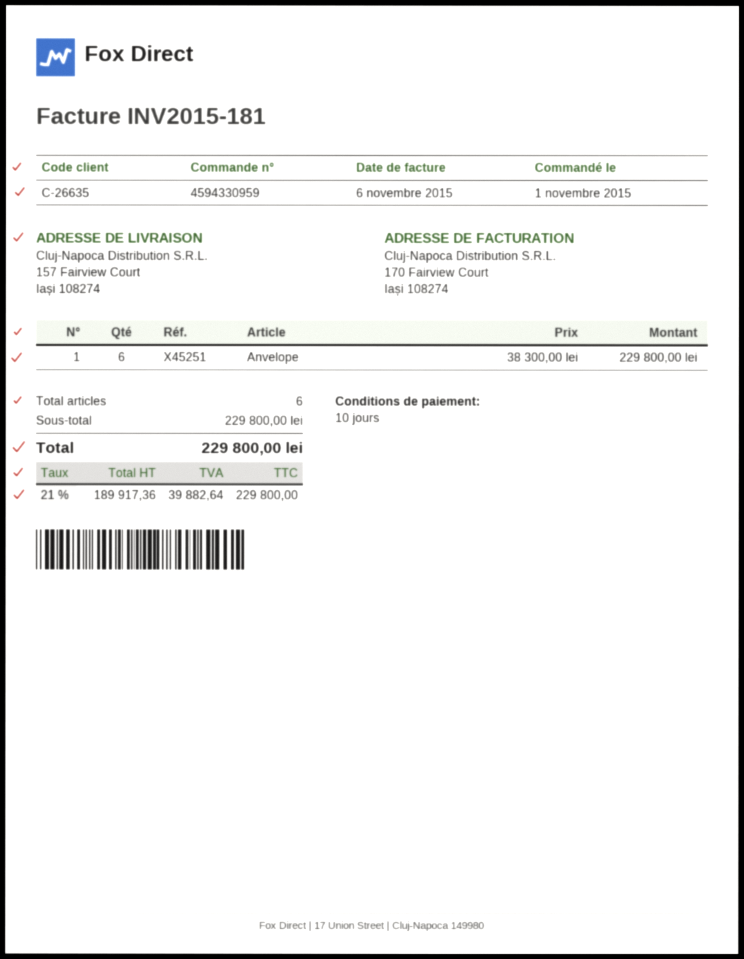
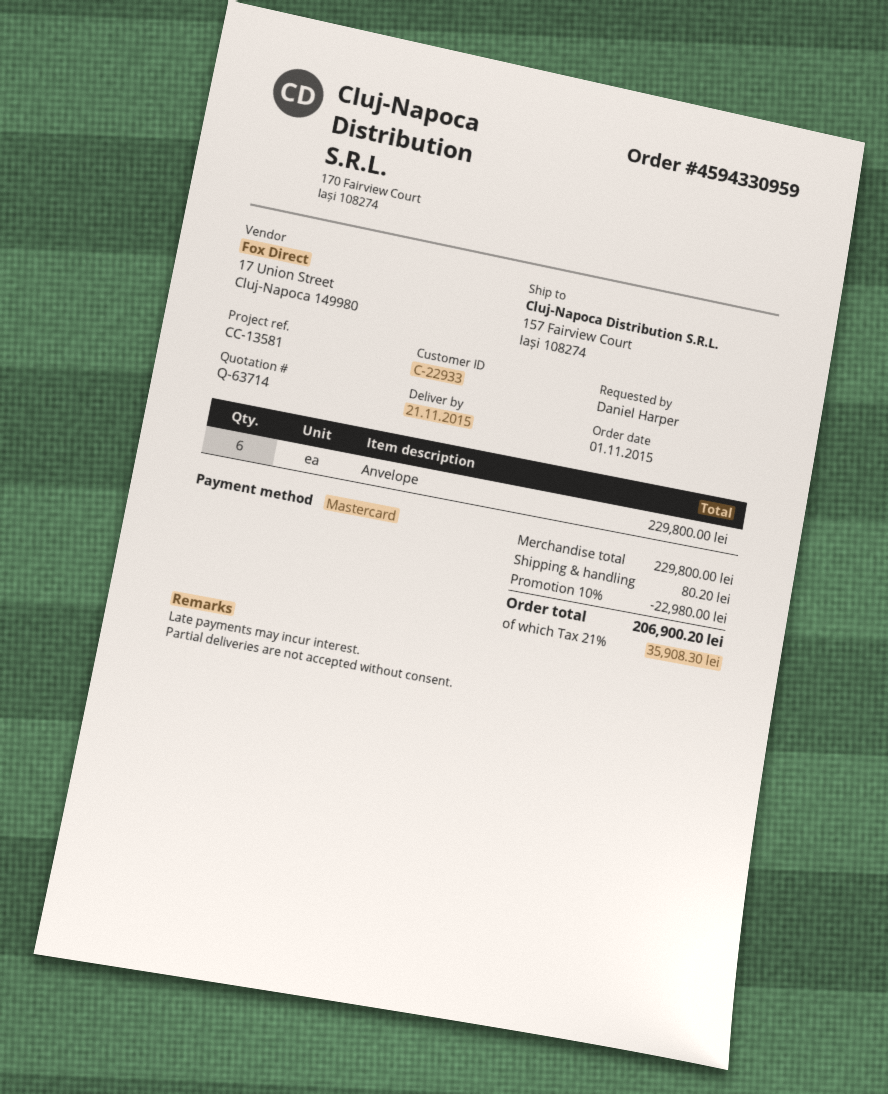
customer number: C-26635 -> C-22933
discount: none -> 10% = 22980.00
shipping: none -> 80.20
tax: 21% = 39882.64 -> 21% = 35908.30
total: 229800.00 -> 206900.20

